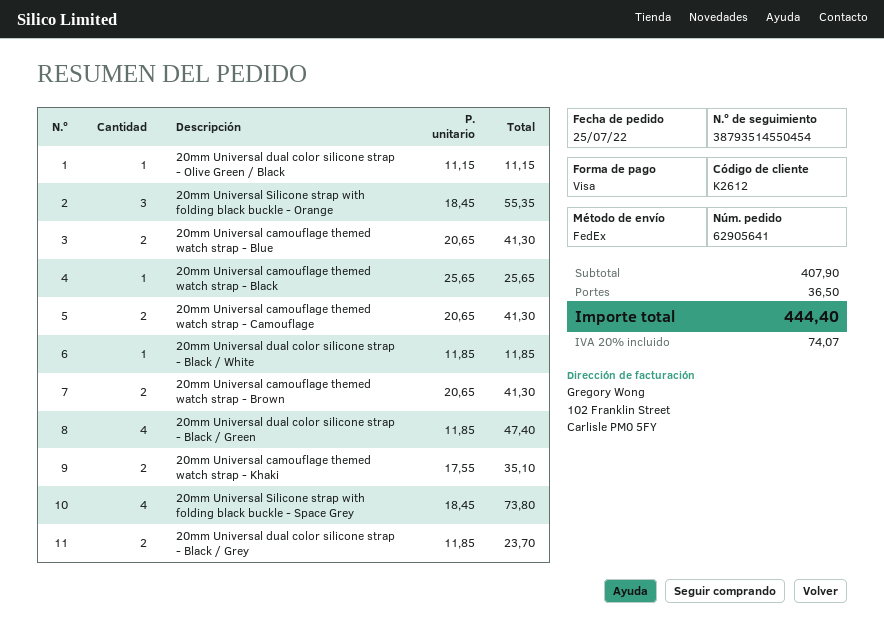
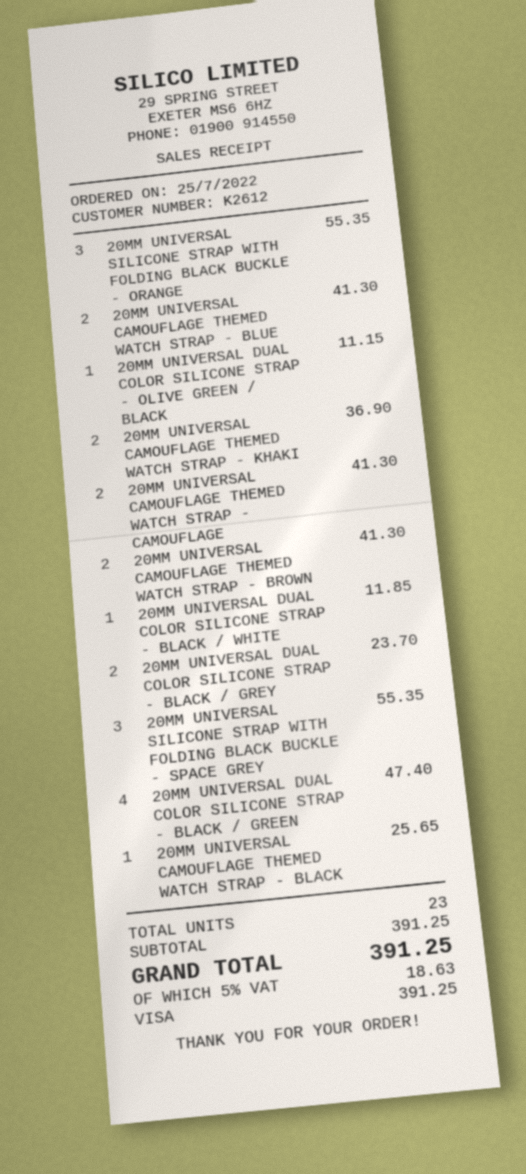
20mm Universal camouflage themed watch strap - Khaki: 2 for 35.10 -> 2 for 36.90
20mm Universal Silicone strap with folding black buckle - Space Grey: 4 for 73.80 -> 3 for 55.35
subtotal: 407.90 -> 391.25
shipping: 36.50 -> none
tax: 20% = 74.07 -> 5% = 18.63
total: 444.40 -> 391.25

